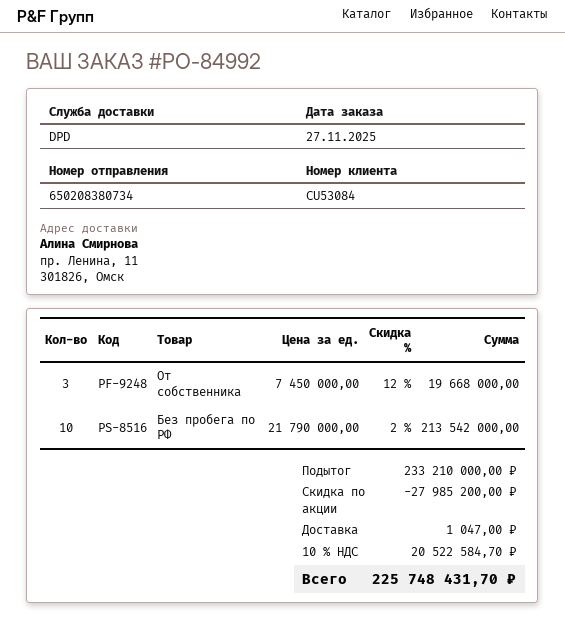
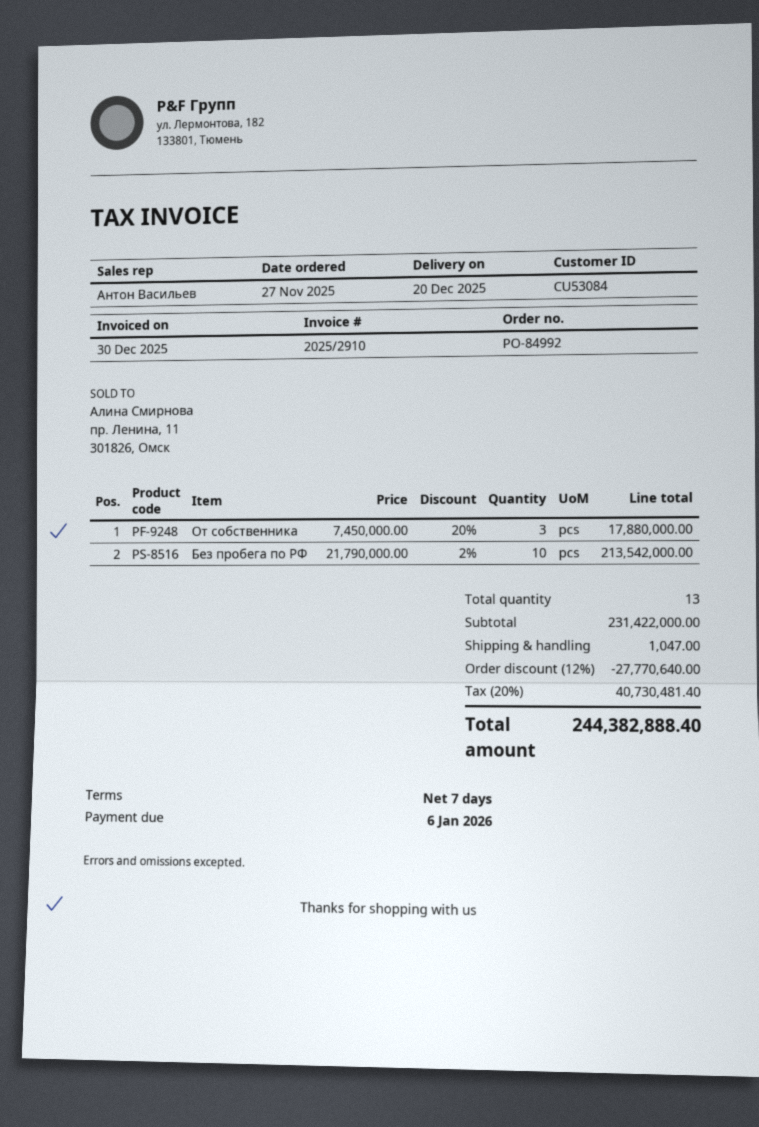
От собственника: 3 x 7450000.00 - 12% = 19668000.00 -> 3 x 7450000.00 - 20% = 17880000.00
subtotal: 233210000.00 -> 231422000.00
discount: 27985200.00 -> 27770640.00
tax: 10% = 20522584.70 -> 20% = 40730481.40
total: 225748431.70 -> 244382888.40

